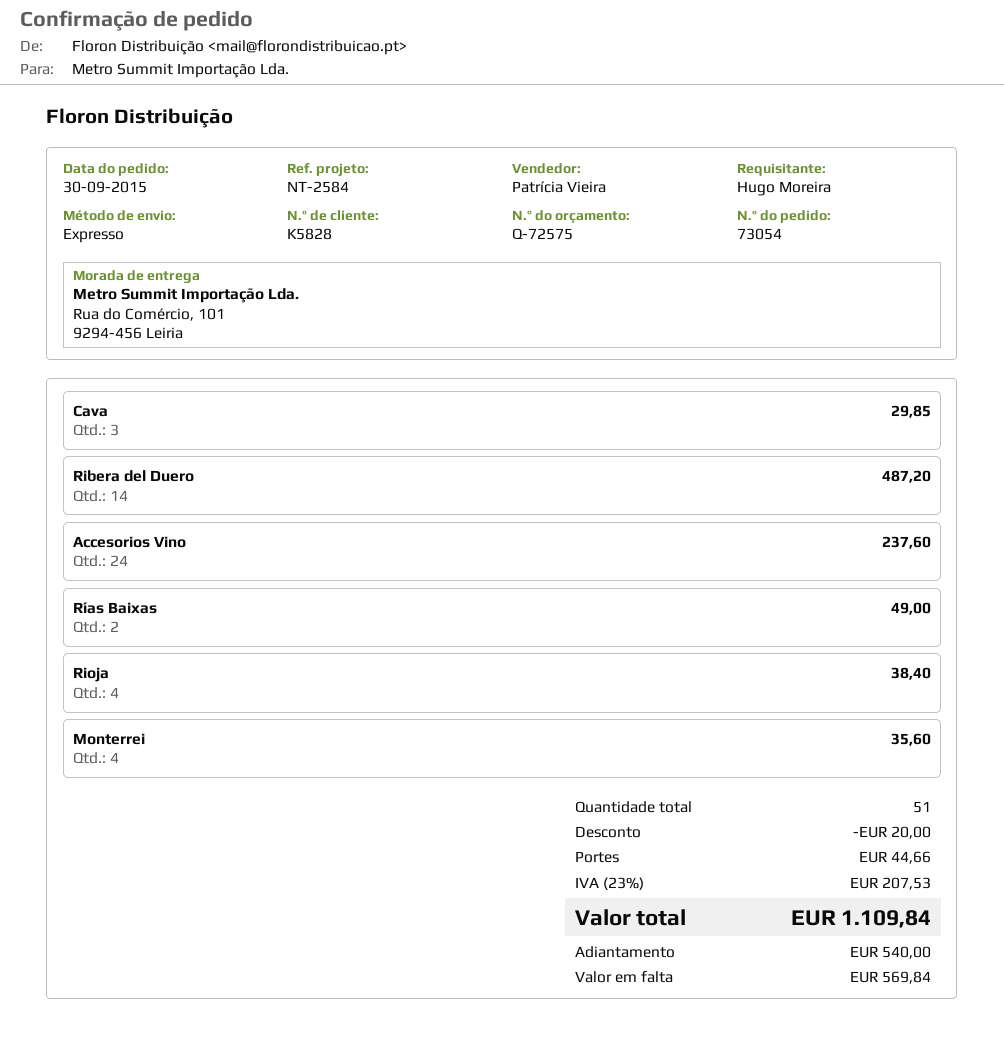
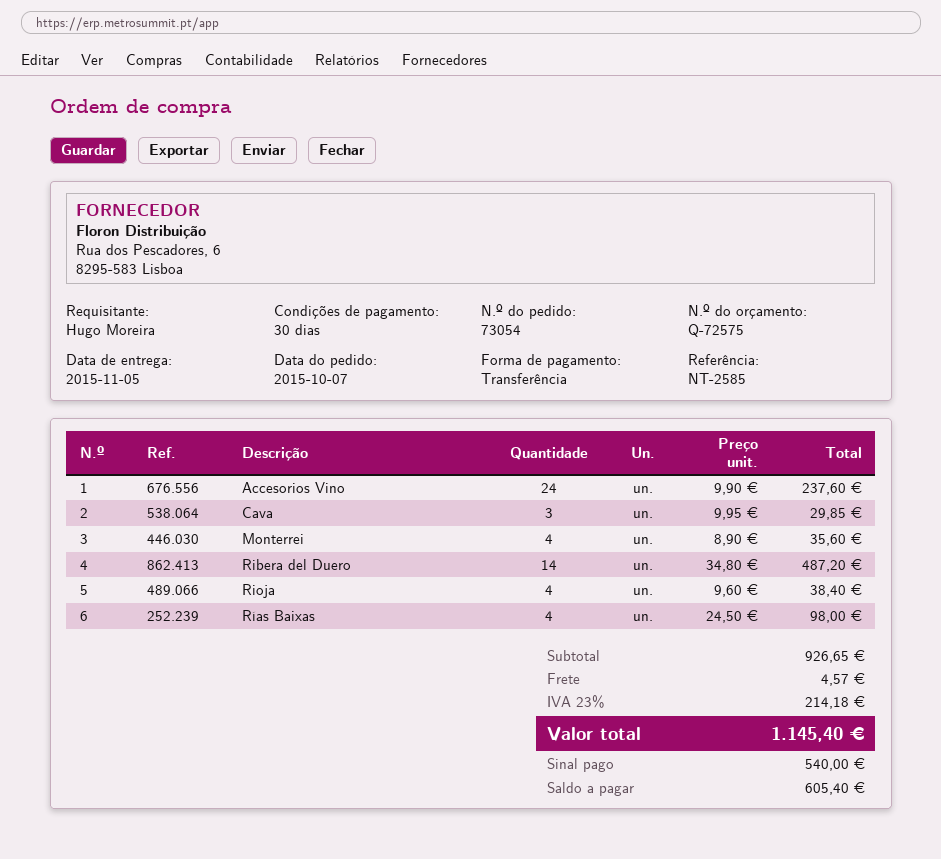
order date: 2015-09-30 -> 2015-10-07
reference: NT-2584 -> NT-2585
Rías Baixas: 2 for 49.00 -> 4 for 98.00
discount: 20.00 -> none
shipping: 44.66 -> 4.57
tax: 23% = 207.53 -> 23% = 214.18
total: 1109.84 -> 1145.40
balance: 569.84 -> 605.40

